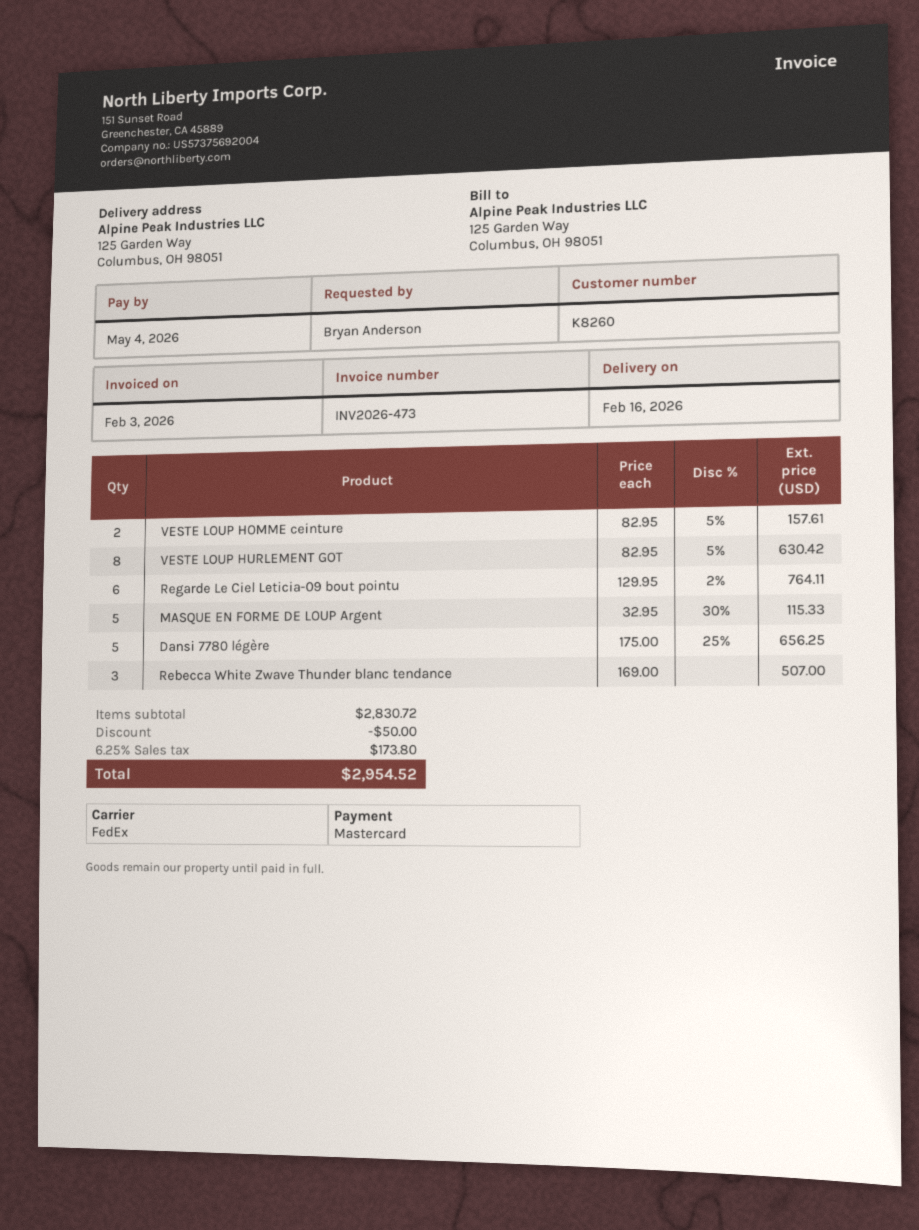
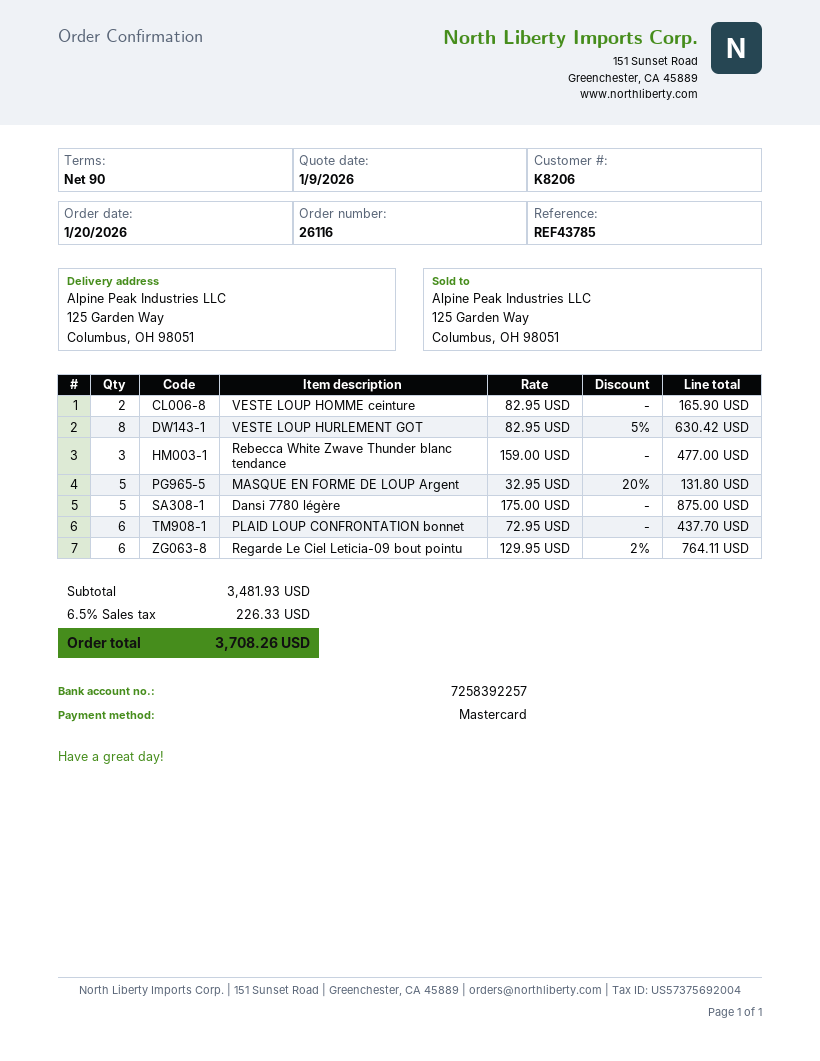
customer number: K8260 -> K8206
VESTE LOUP HOMME ceinture: 2 x 82.95 - 5% = 157.61 -> 2 x 82.95 = 165.90
MASQUE EN FORME DE LOUP Argent: 5 x 32.95 - 30% = 115.33 -> 5 x 32.95 - 20% = 131.80
Dansi 7780 légère: 5 x 175.00 - 25% = 656.25 -> 5 x 175.00 = 875.00
Rebecca White Zwave Thunder blanc tendance: 3 x 169.00 = 507.00 -> 3 x 159.00 = 477.00
PLAID LOUP CONFRONTATION bonnet: none -> 6 x 72.95 = 437.70
subtotal: 2830.72 -> 3481.93
discount: 50.00 -> none
tax: 6.25% = 173.80 -> 6.5% = 226.33
total: 2954.52 -> 3708.26

